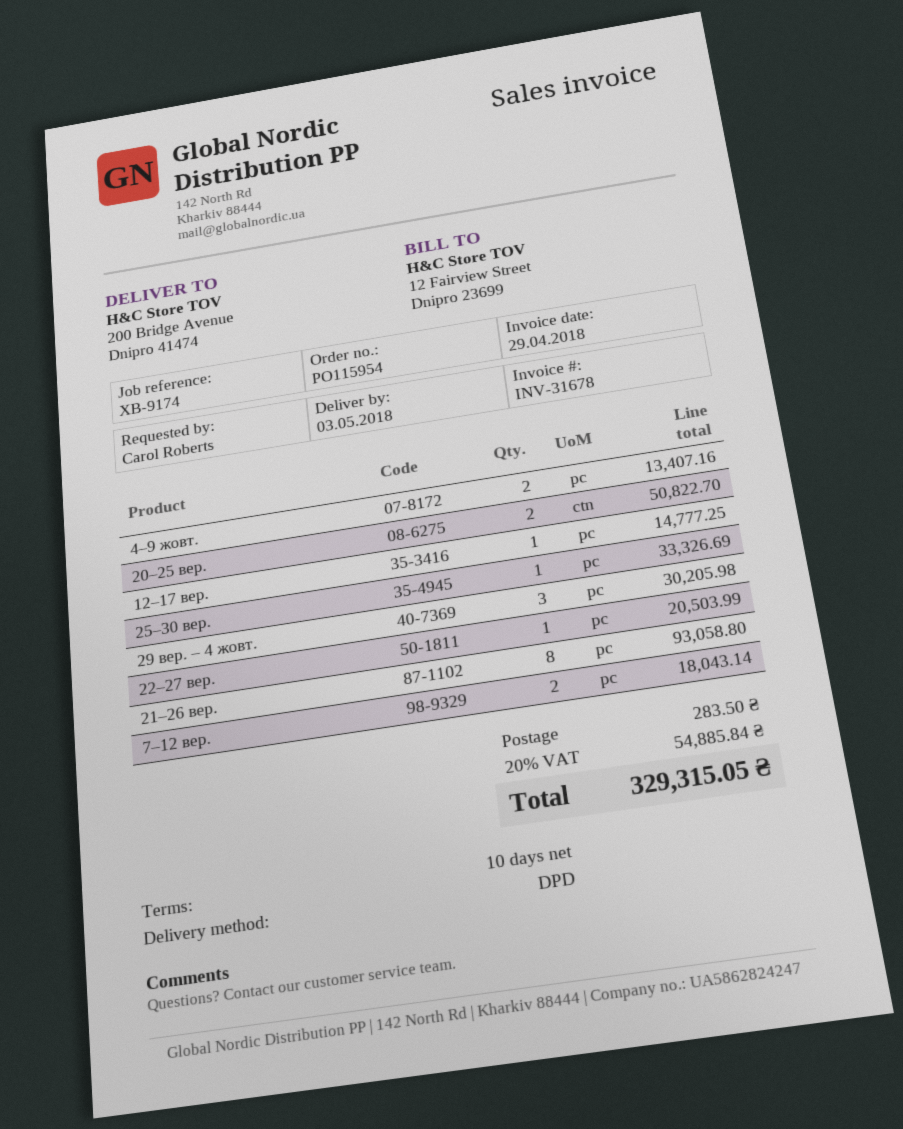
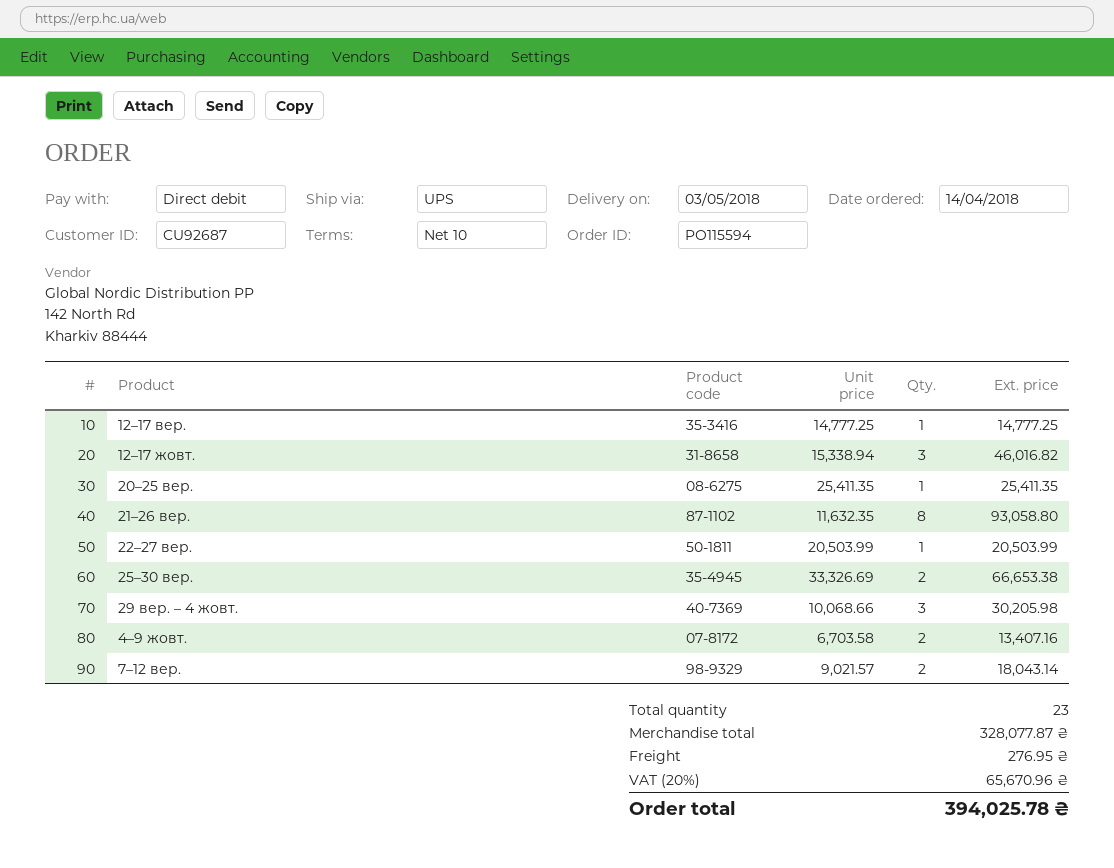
order number: PO115954 -> PO115594
shipping method: DPD -> UPS
20–25 вер.: 2 for 50822.70 -> 1 for 25411.35
25–30 вер.: 1 for 33326.69 -> 2 for 66653.38
12–17 жовт.: none -> 3 for 46016.82
shipping: 283.50 -> 276.95
tax: 20% = 54885.84 -> 20% = 65670.96
total: 329315.05 -> 394025.78

